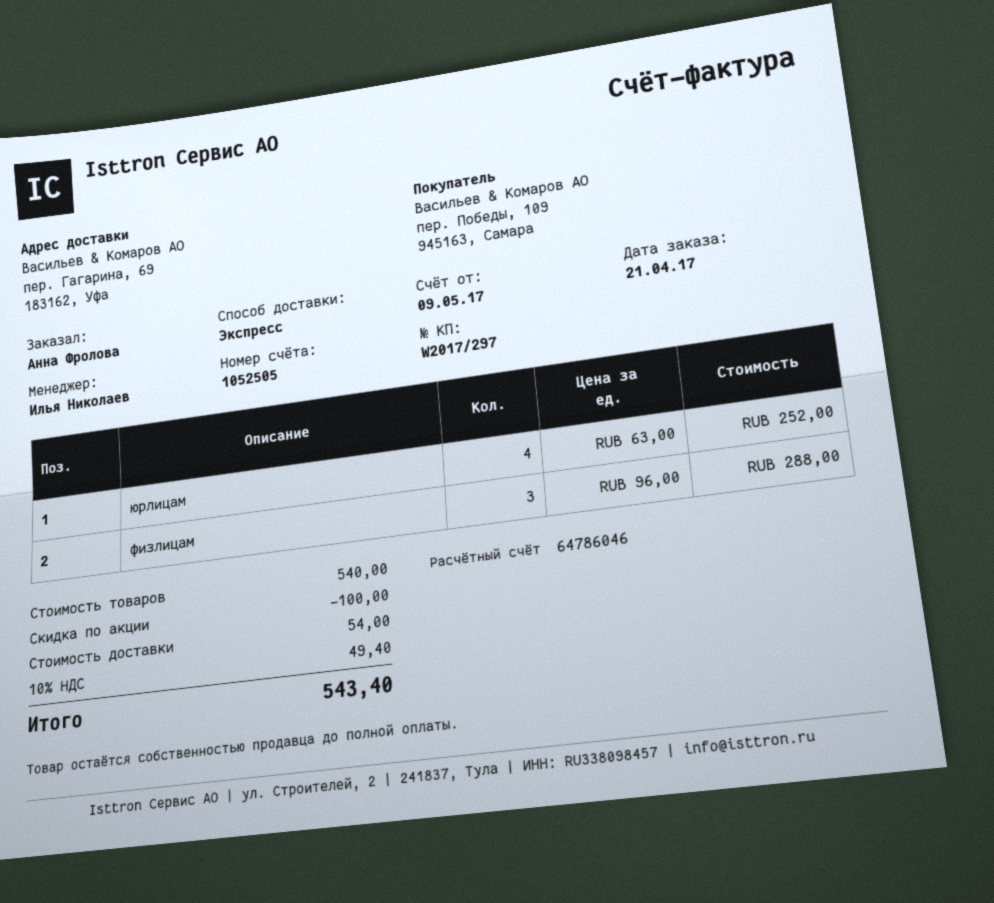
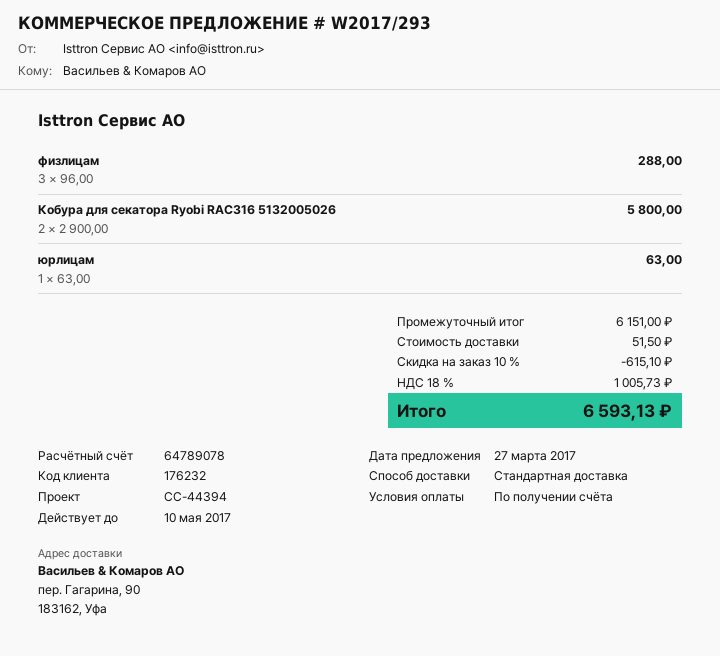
quote number: W2017/297 -> W2017/293
bank account: 64786046 -> 64789078
shipping method: express -> standard
ship to: пер. Гагарина, 69, 183162, Уфа -> пер. Гагарина, 90, 183162, Уфа
юрлицам: 4 x 63.00 = 252.00 -> 1 x 63.00 = 63.00
Кобура для секатора Ryobi RAC316 5132005026: none -> 2 x 2900.00 = 5800.00
subtotal: 540.00 -> 6151.00
discount: 100.00 -> 615.10
shipping: 54.00 -> 51.50
tax: 10% = 49.40 -> 18% = 1005.73
total: 543.40 -> 6593.13

